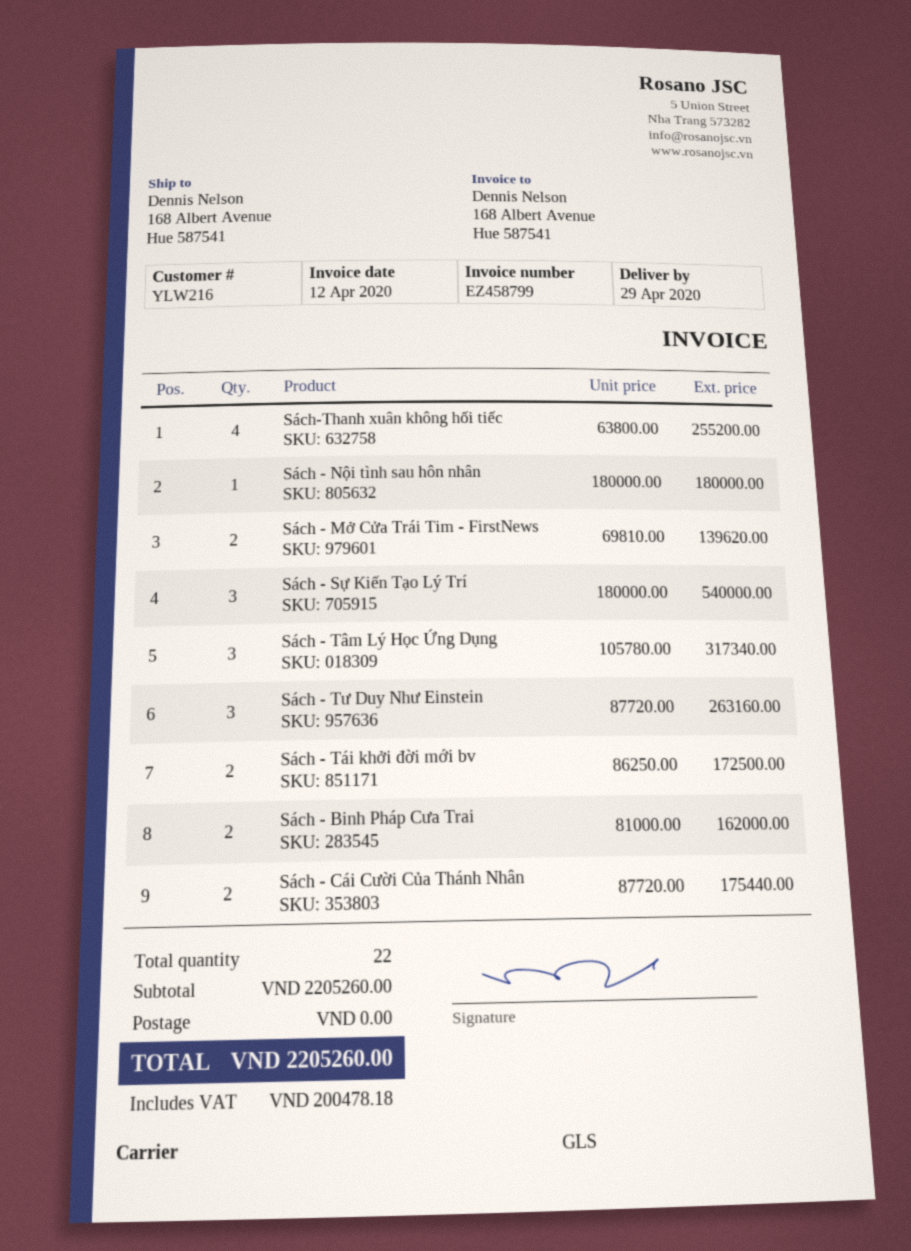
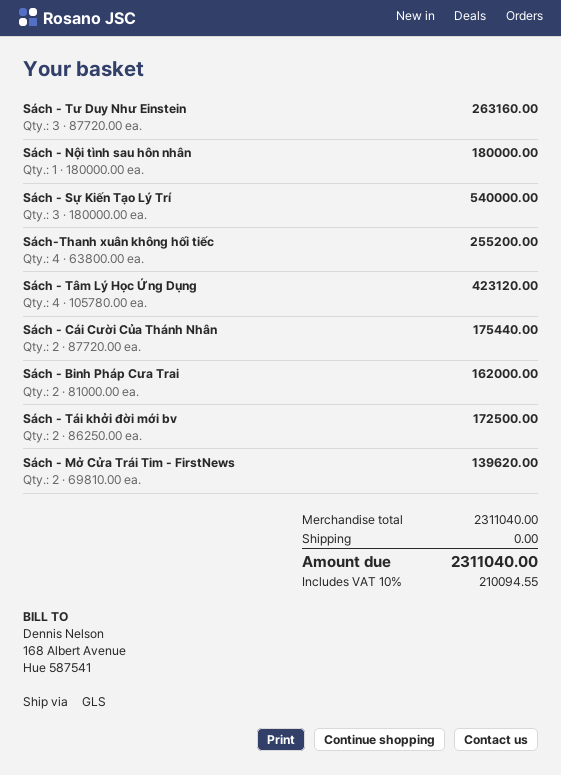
Sách - Tâm Lý Học Ứng Dụng: 3 x 105780.00 = 317340.00 -> 4 x 105780.00 = 423120.00
subtotal: 2205260.00 -> 2311040.00
tax: 200478.18 -> 210094.55
total: 2205260.00 -> 2311040.00

